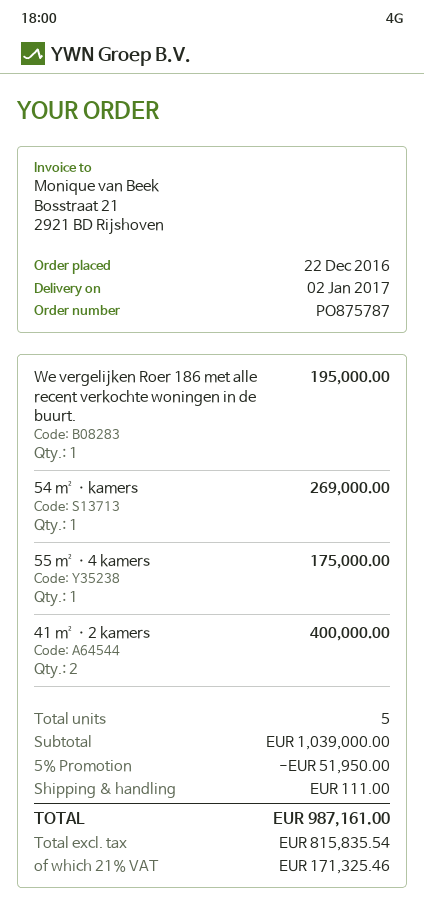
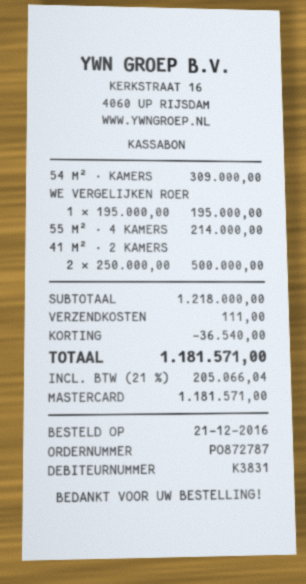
order number: PO875787 -> PO872787
order date: 2016-12-22 -> 2016-12-21
54 m² · kamers: 1 for 269000.00 -> 1 for 309000.00
55 m² · 4 kamers: 1 for 175000.00 -> 1 for 214000.00
41 m² · 2 kamers: 2 for 400000.00 -> 2 for 500000.00
subtotal: 1039000.00 -> 1218000.00
discount: 51950.00 -> 36540.00
tax: 21% = 171325.46 -> 21% = 205066.04
total: 987161.00 -> 1181571.00

